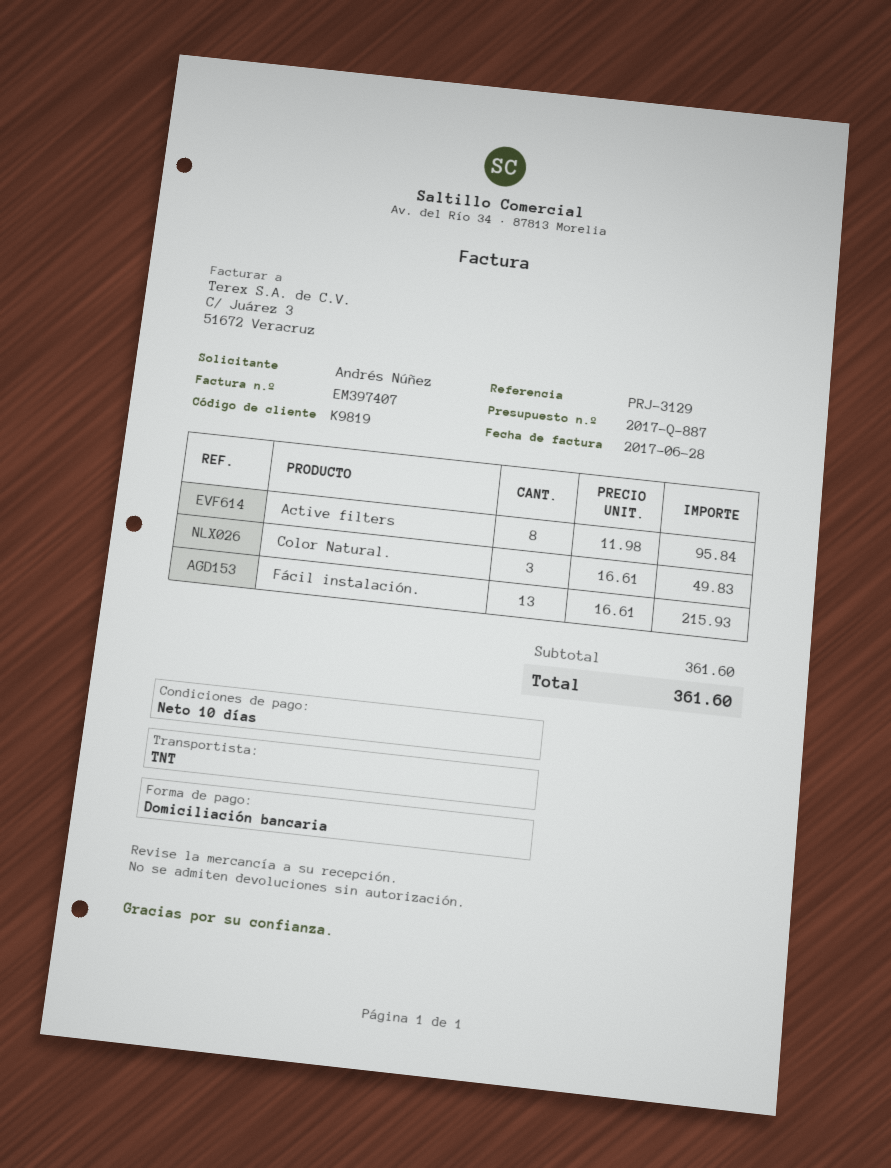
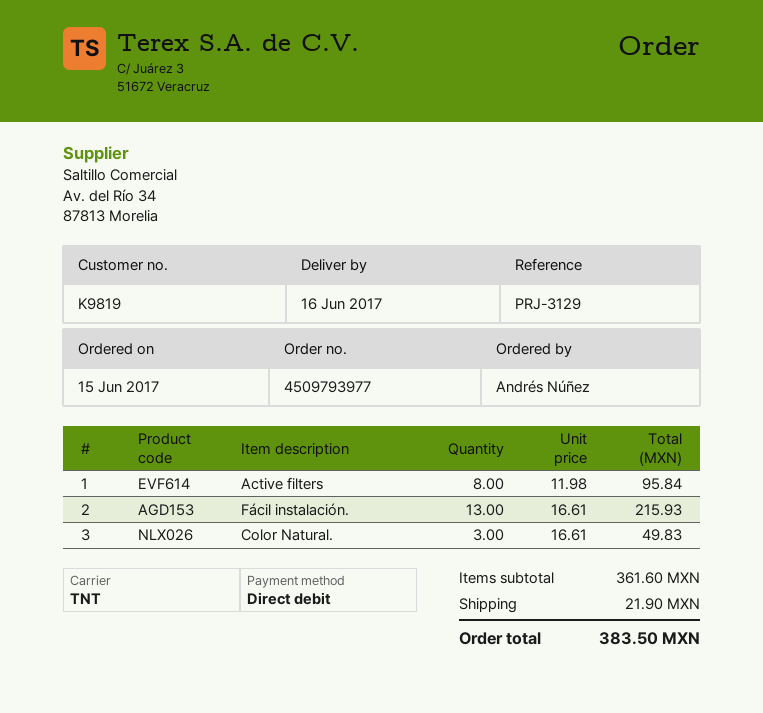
shipping: none -> 21.90
total: 361.60 -> 383.50

